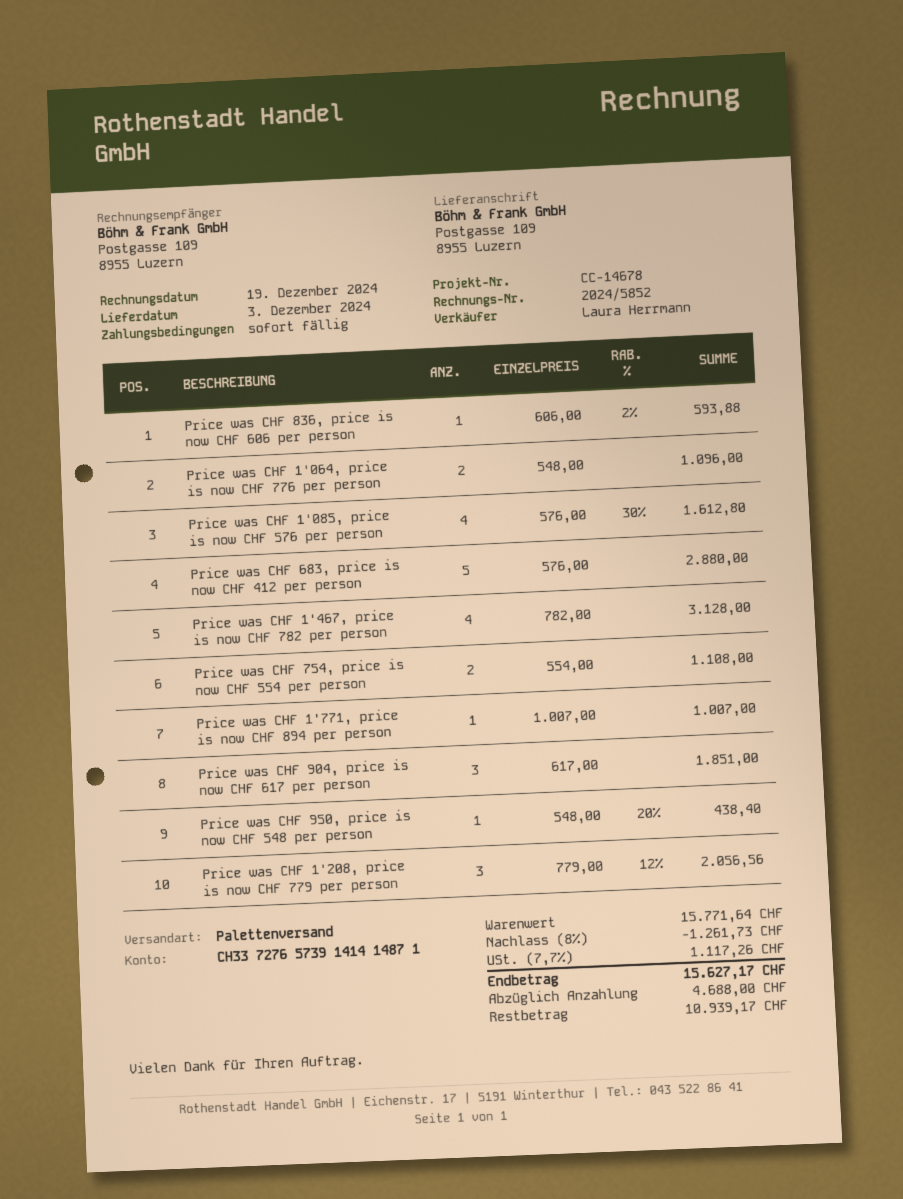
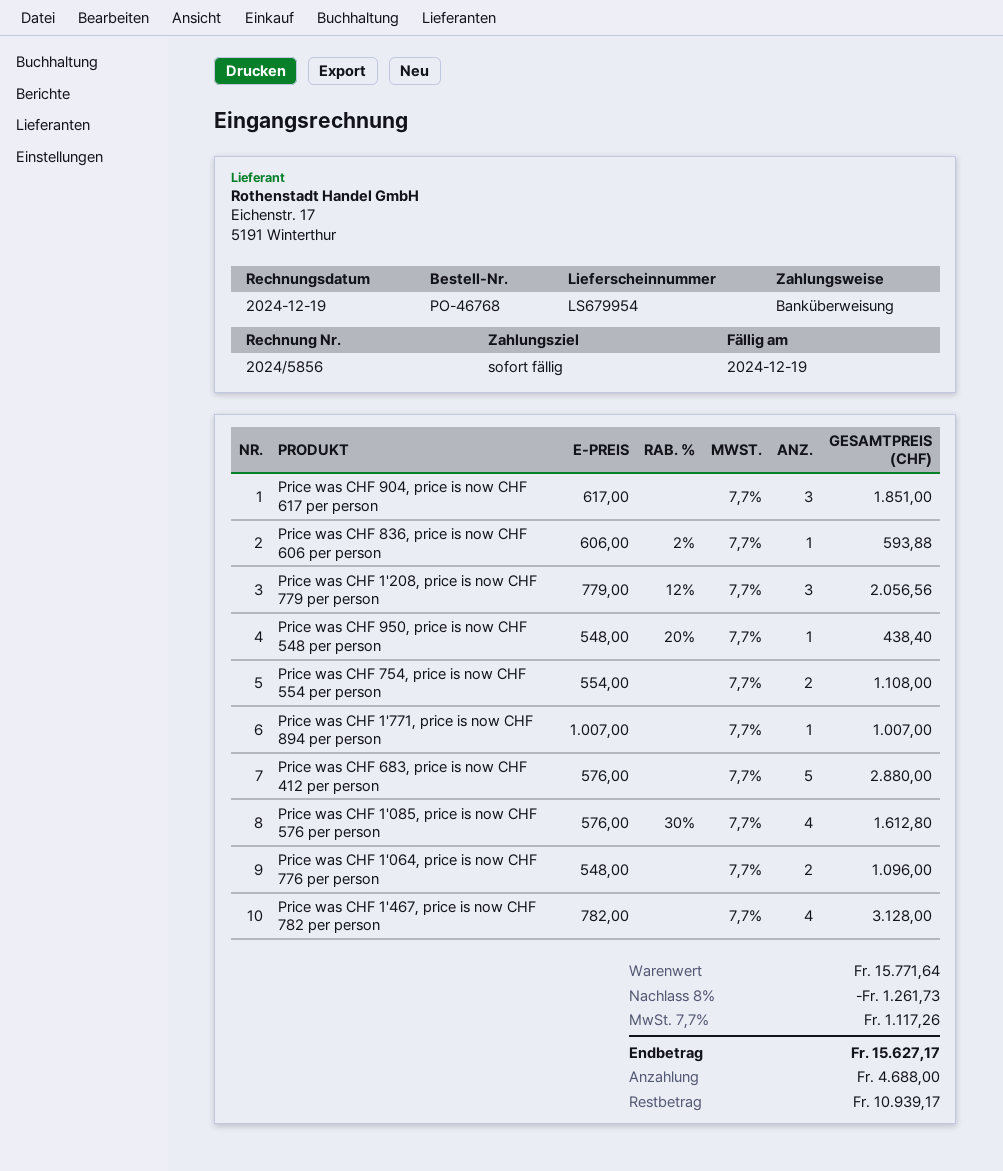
invoice number: 2024/5852 -> 2024/5856

